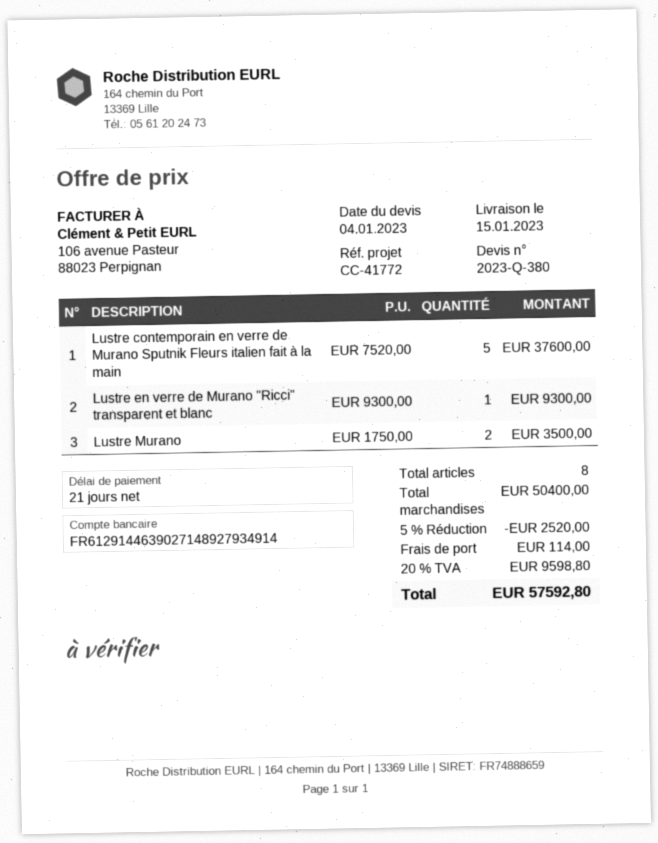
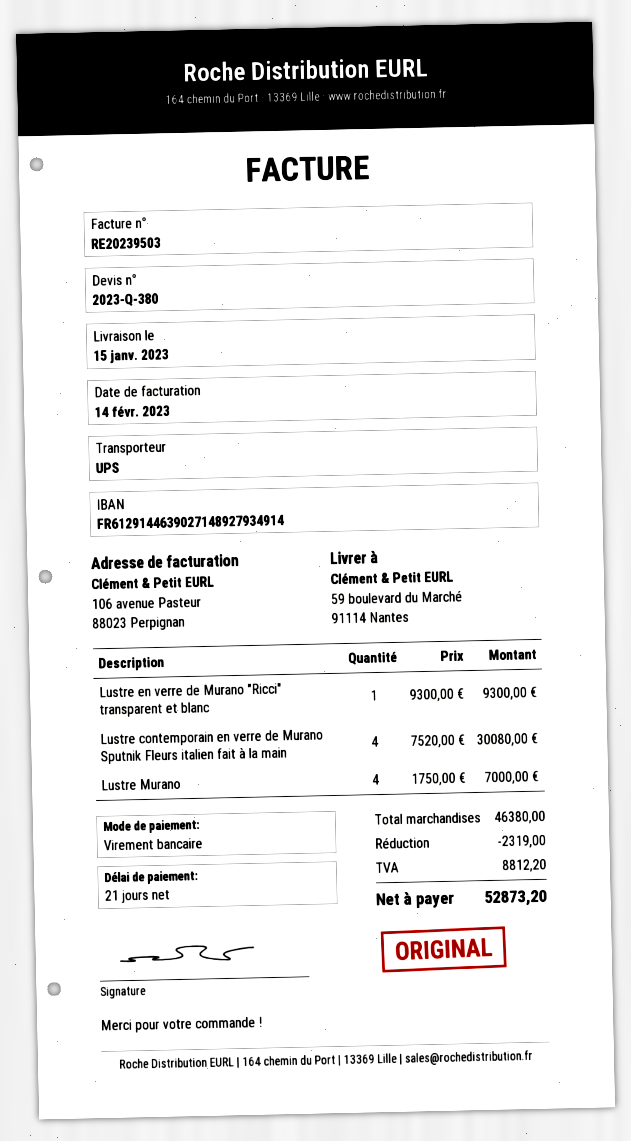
Lustre contemporain en verre de Murano Sputnik Fleurs italien fait à la main: 5 x 7520.00 = 37600.00 -> 4 x 7520.00 = 30080.00
Lustre Murano: 2 x 1750.00 = 3500.00 -> 4 x 1750.00 = 7000.00
subtotal: 50400.00 -> 46380.00
discount: 2520.00 -> 2319.00
shipping: 114.00 -> none
tax: 9598.80 -> 8812.20
total: 57592.80 -> 52873.20

